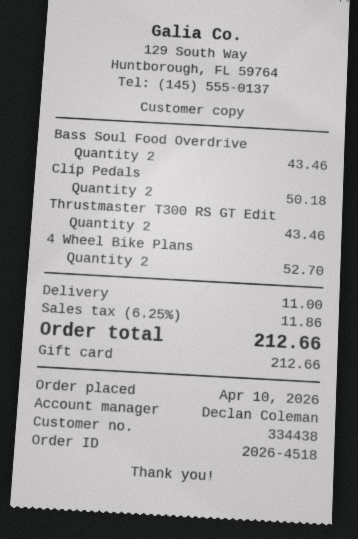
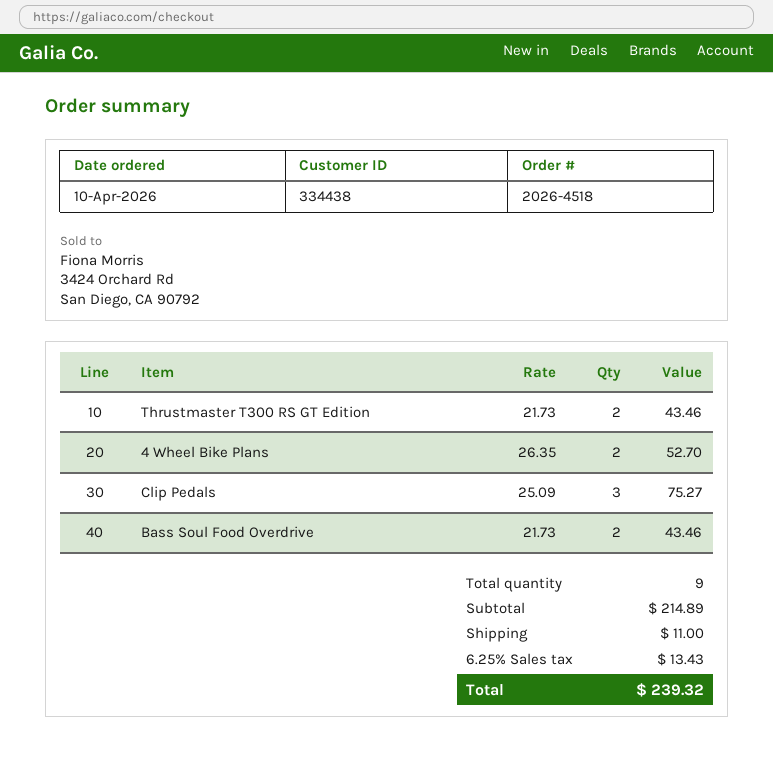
Clip Pedals: 2 for 50.18 -> 3 for 75.27
tax: 6.25% = 11.86 -> 6.25% = 13.43
total: 212.66 -> 239.32

